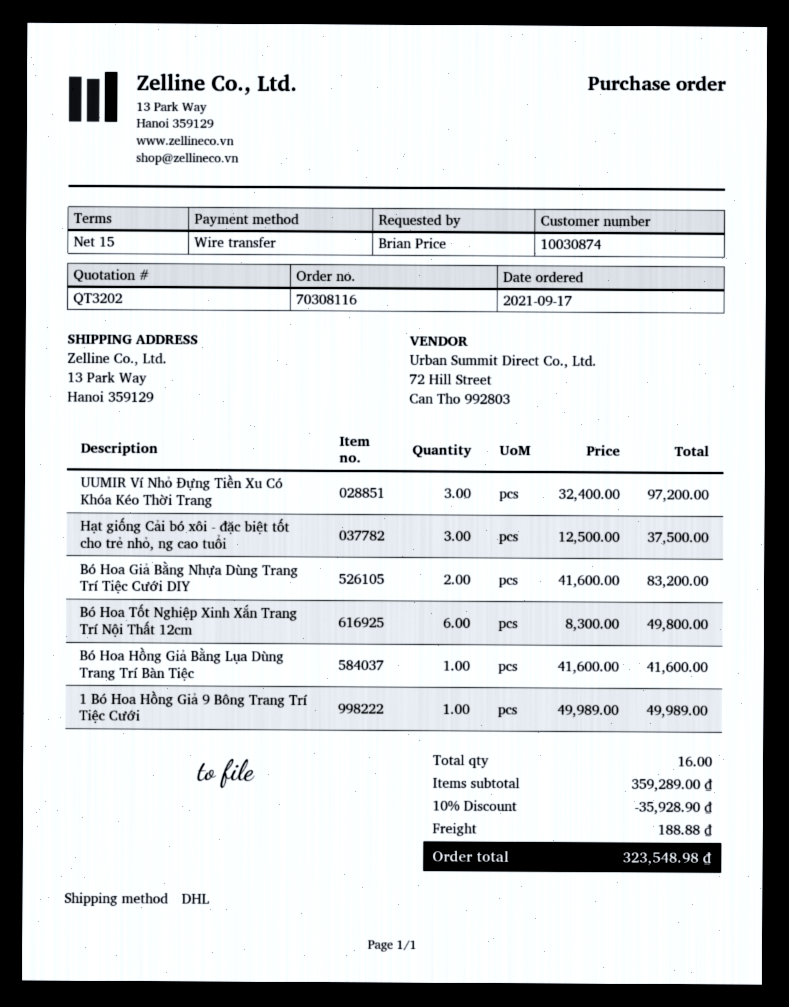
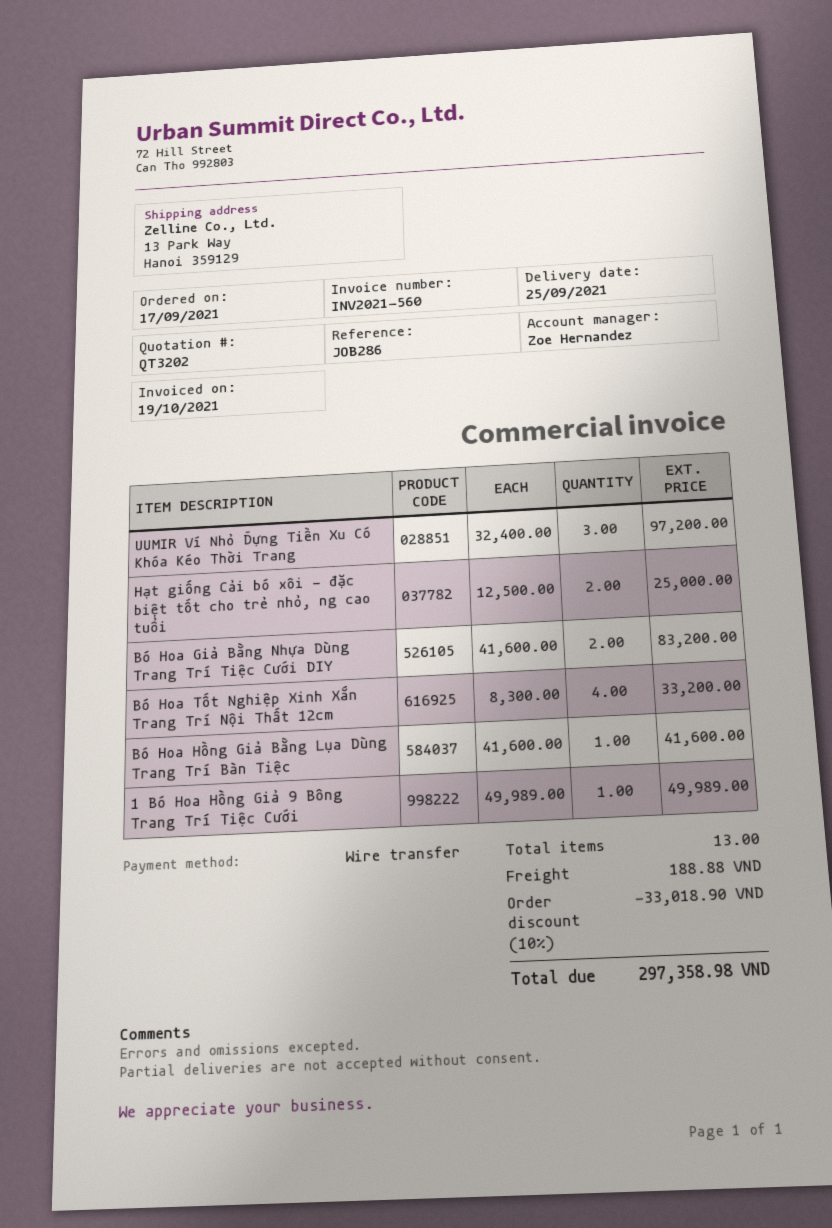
Hạt giống Cải bó xôi - đặc biệt tốt cho trẻ nhỏ, ng cao tuổi: 3 x 12500.00 = 37500.00 -> 2 x 12500.00 = 25000.00
Bó Hoa Tốt Nghiệp Xinh Xắn Trang Trí Nội Thất 12cm: 6 x 8300.00 = 49800.00 -> 4 x 8300.00 = 33200.00
total quantity: 16 -> 13
discount: 10% = 35928.90 -> 10% = 33018.90
total: 323548.98 -> 297358.98

